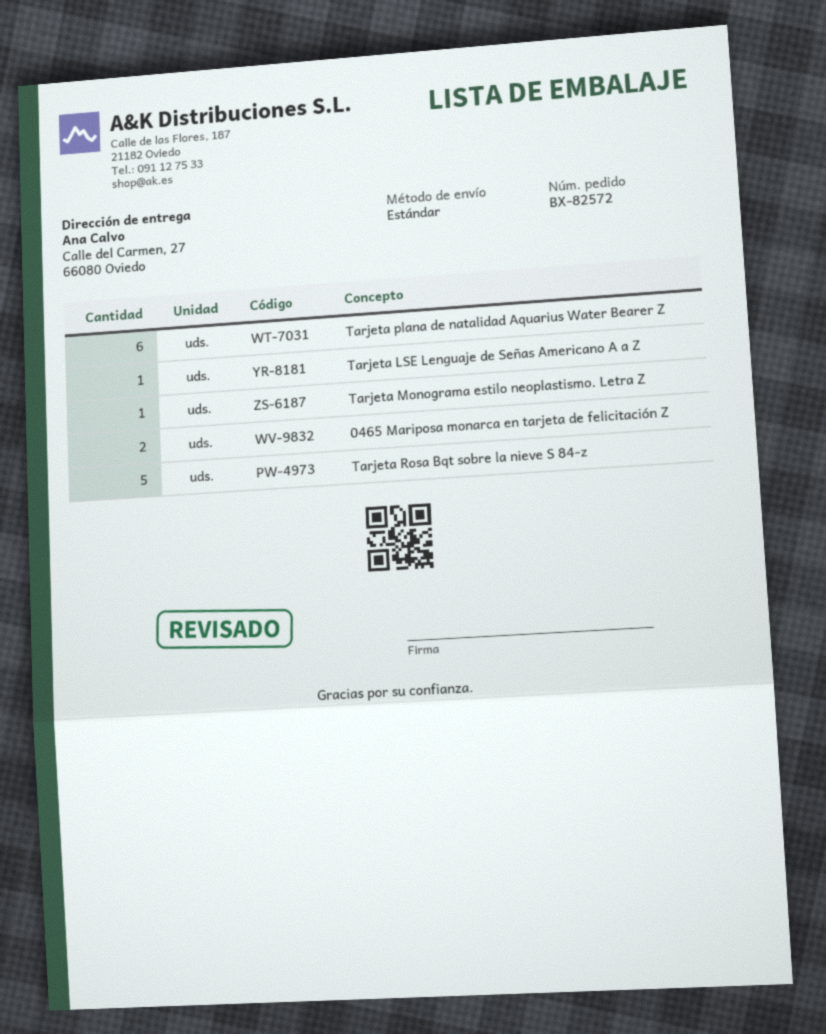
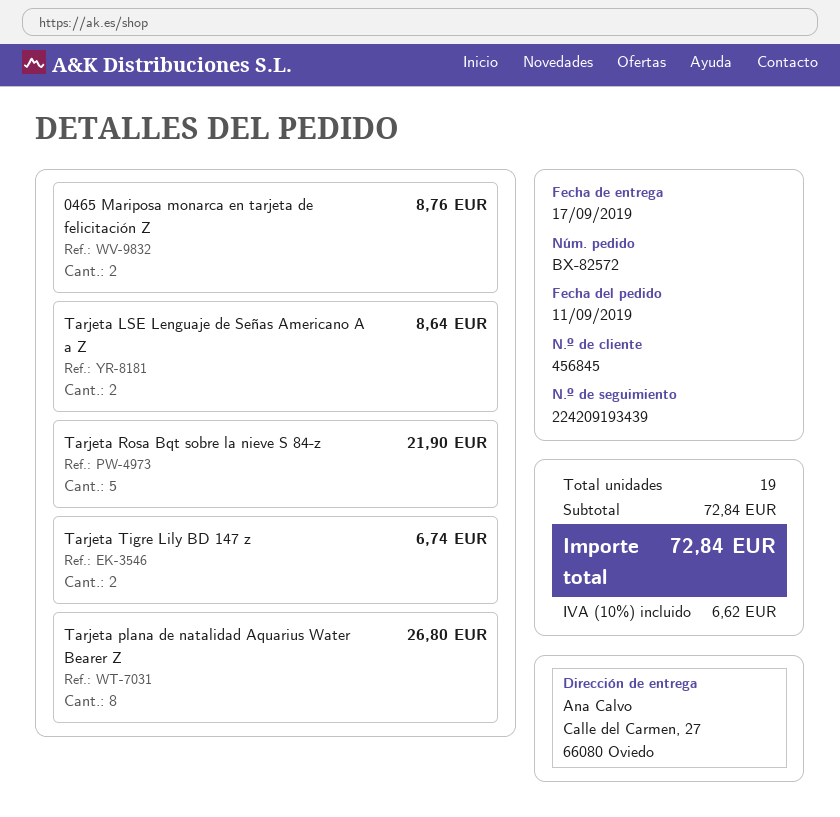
Tarjeta plana de natalidad Aquarius Water Bearer Z: 6 -> 8
Tarjeta LSE Lenguaje de Señas Americano A a Z: 1 -> 2
Tarjeta Monograma estilo neoplastismo. Letra Z: 1 -> none
Tarjeta Tigre Lily BD 147 z: none -> 2

